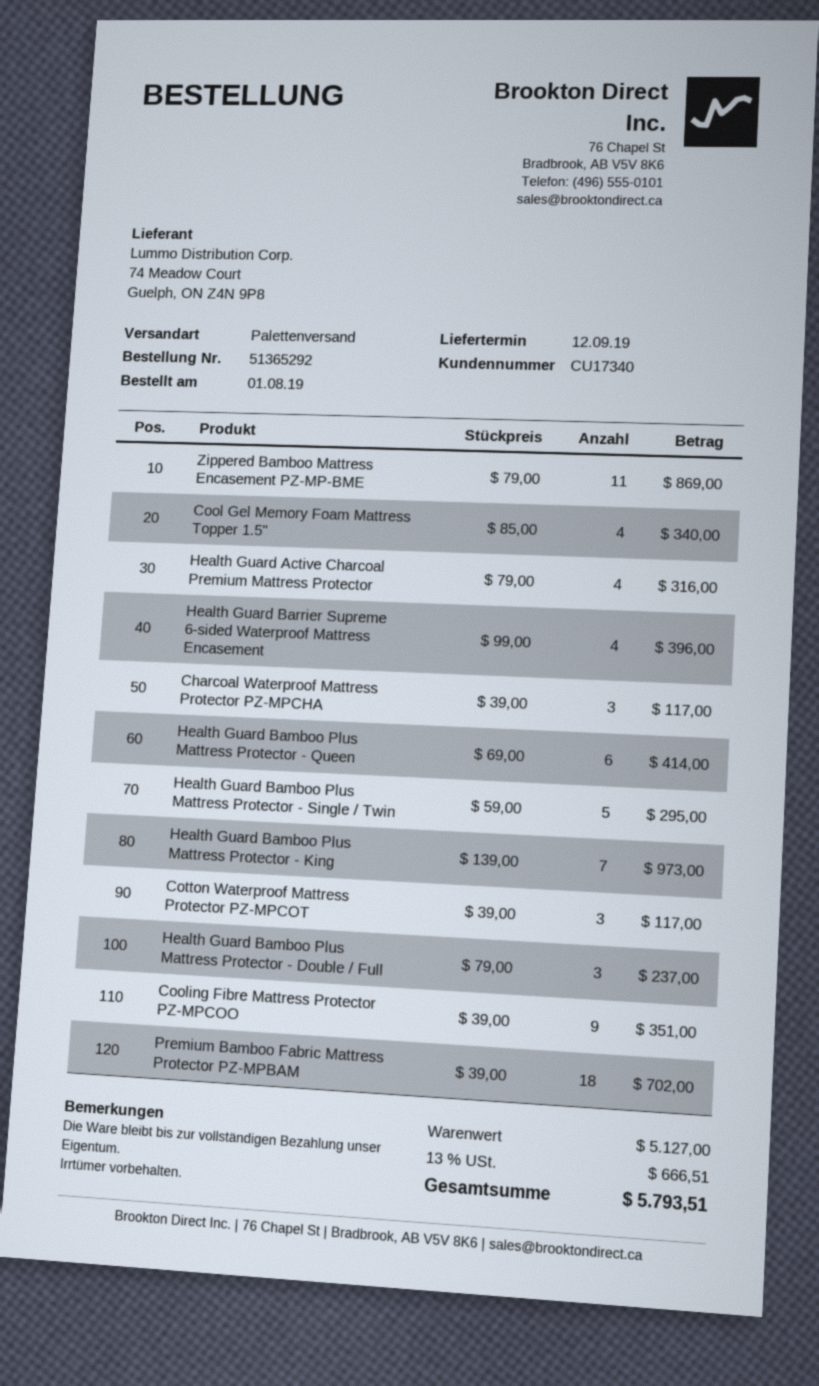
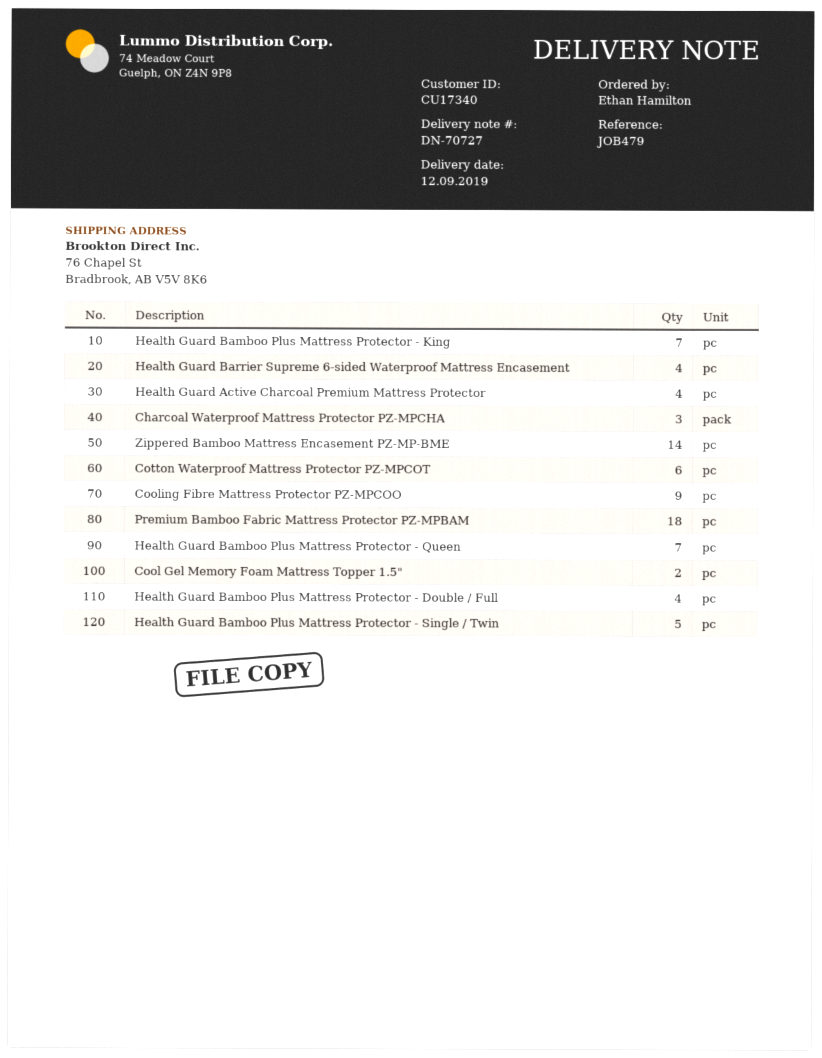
Zippered Bamboo Mattress Encasement PZ-MP-BME: 11 -> 14
Cool Gel Memory Foam Mattress Topper 1.5": 4 -> 2
Health Guard Bamboo Plus Mattress Protector - Queen: 6 -> 7
Cotton Waterproof Mattress Protector PZ-MPCOT: 3 -> 6
Health Guard Bamboo Plus Mattress Protector - Double / Full: 3 -> 4

